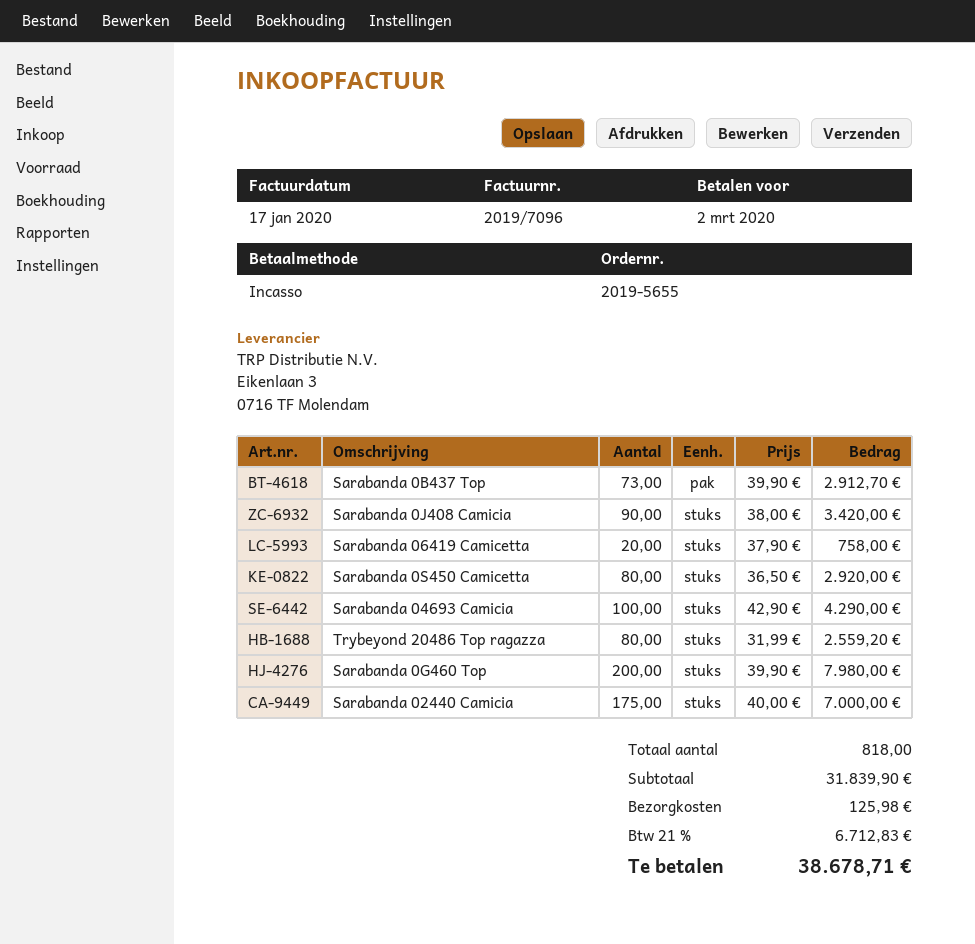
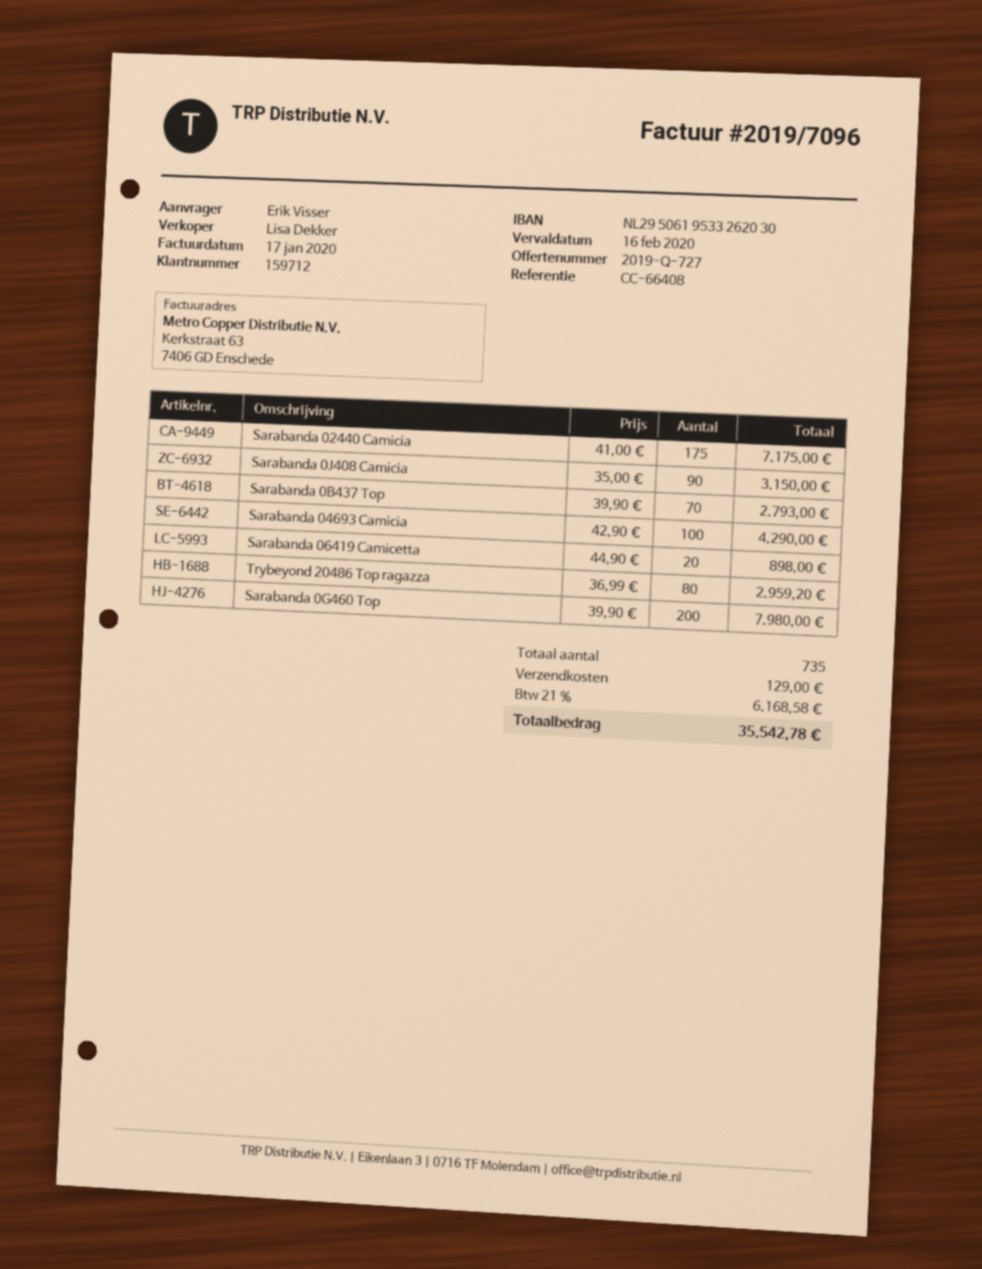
due date: 2020-03-02 -> 2020-02-16
Sarabanda 0B437 Top: 73 x 39.90 = 2912.70 -> 70 x 39.90 = 2793.00
Sarabanda 0J408 Camicia: 90 x 38.00 = 3420.00 -> 90 x 35.00 = 3150.00
Sarabanda 06419 Camicetta: 20 x 37.90 = 758.00 -> 20 x 44.90 = 898.00
Sarabanda 0S450 Camicetta: 80 x 36.50 = 2920.00 -> none
Trybeyond 20486 Top ragazza: 80 x 31.99 = 2559.20 -> 80 x 36.99 = 2959.20
Sarabanda 02440 Camicia: 175 x 40.00 = 7000.00 -> 175 x 41.00 = 7175.00
total quantity: 818 -> 735
shipping: 125.98 -> 129.00
tax: 21% = 6712.83 -> 21% = 6168.58
total: 38678.71 -> 35542.78

